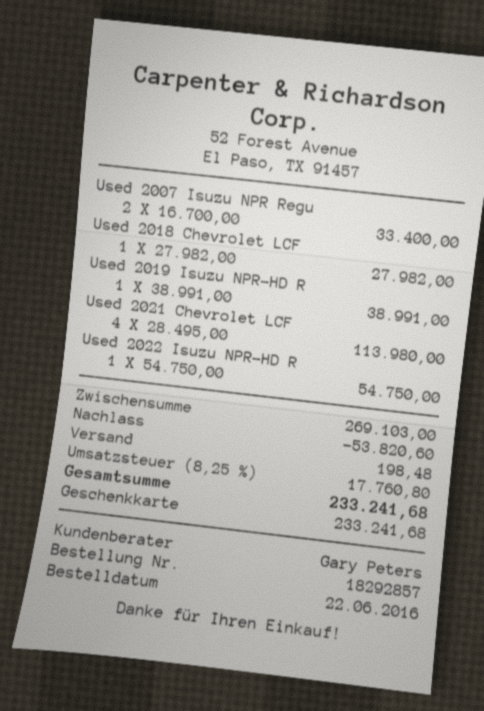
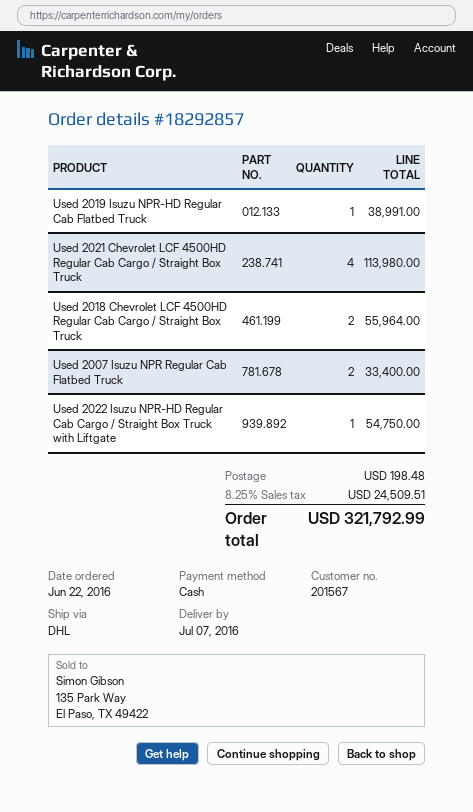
payment method: gift card -> cash
Used 2018 Chevrolet LCF: 1 for 27982.00 -> 2 for 55964.00
discount: 53820.60 -> none
tax: 8.25% = 17760.80 -> 8.25% = 24509.51
total: 233241.68 -> 321792.99

